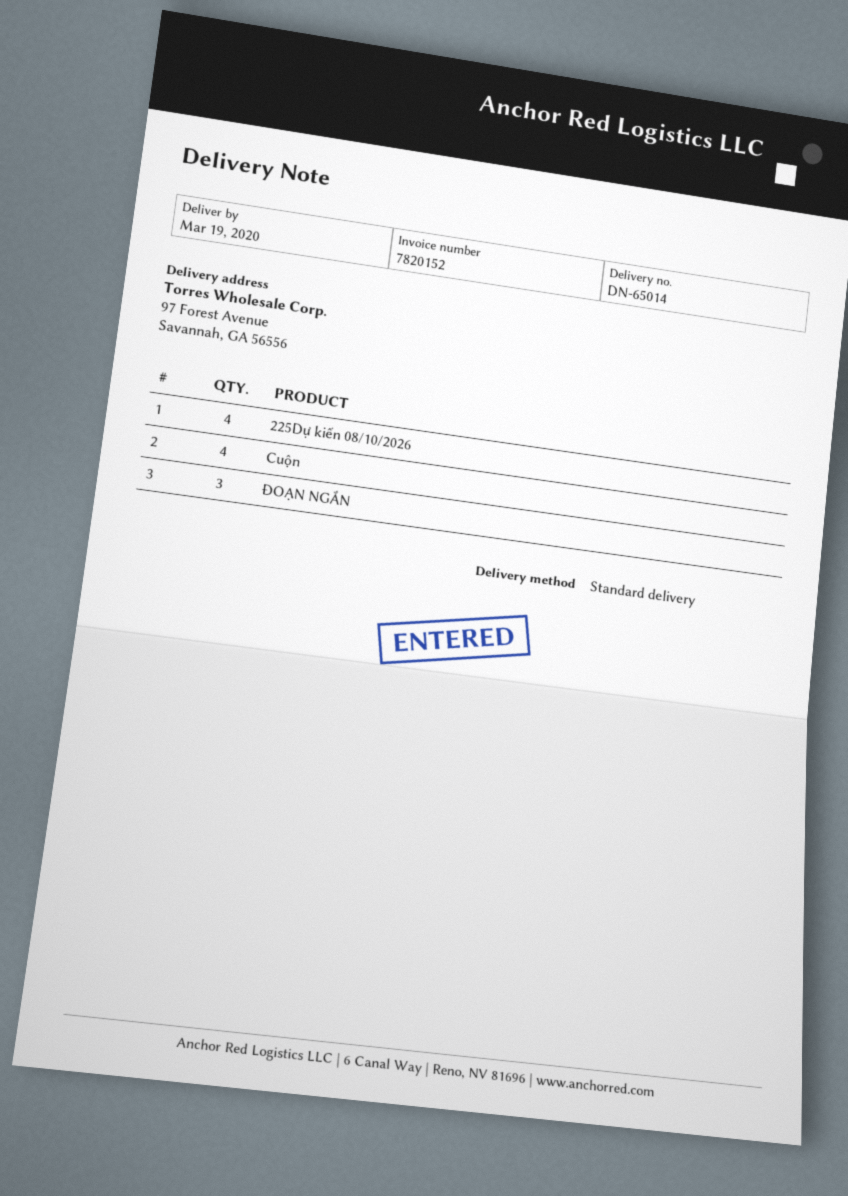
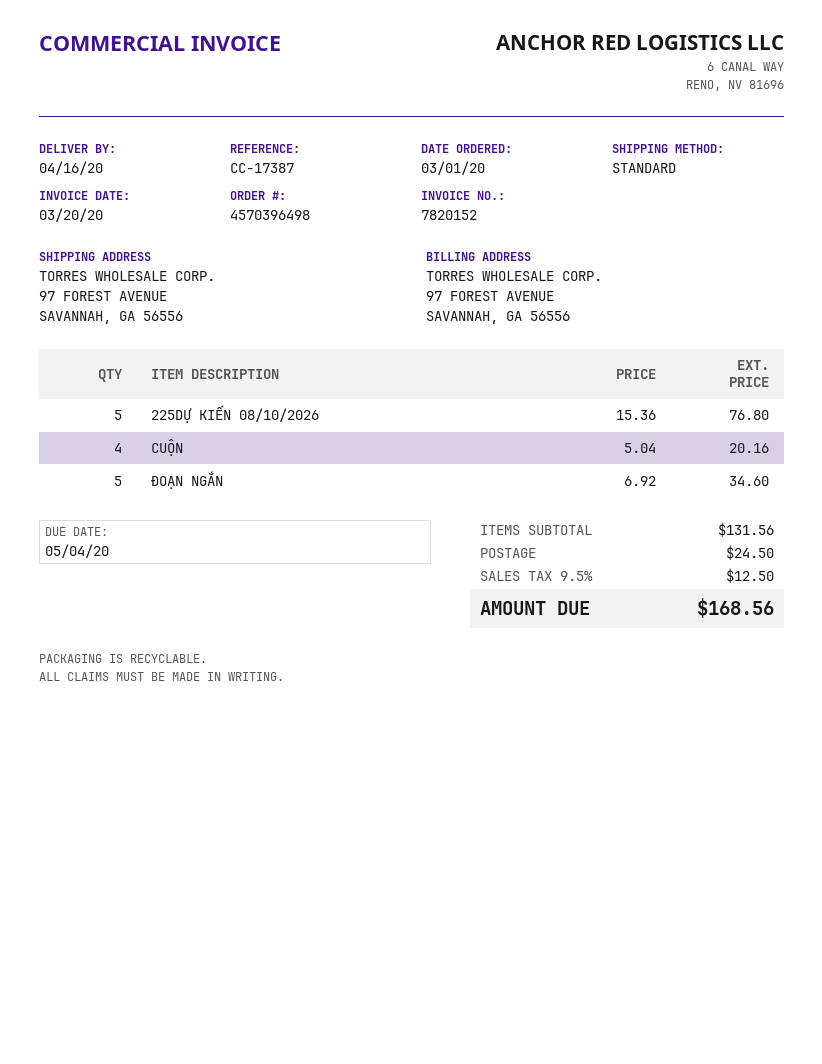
delivery date: 2020-03-19 -> 2020-04-16
225Dự kiến 08/10/2026: 4 -> 5
ĐOẠN NGẮN: 3 -> 5

